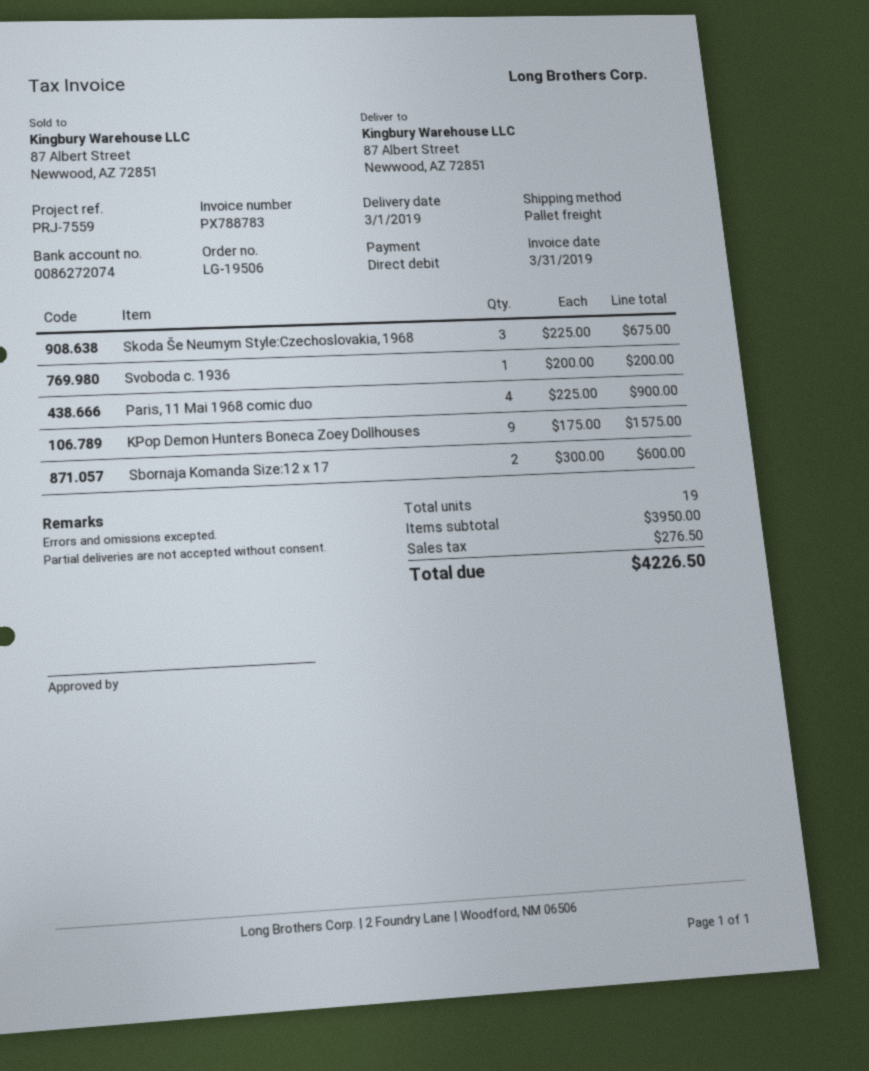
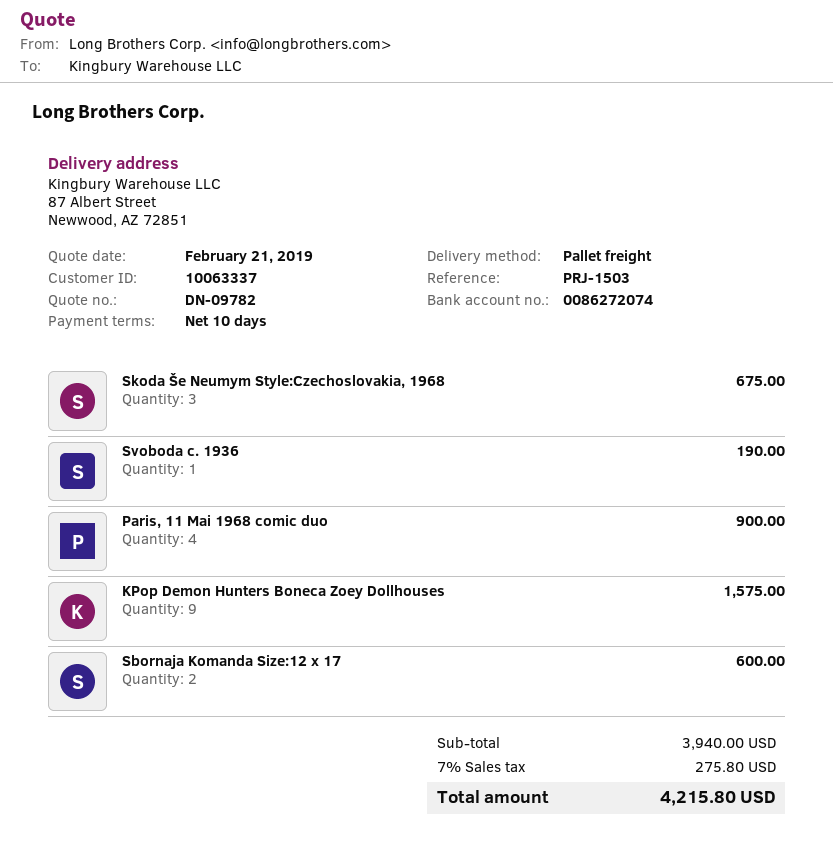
reference: PRJ-7559 -> PRJ-1503
Svoboda c. 1936: 1 for 200.00 -> 1 for 190.00
subtotal: 3950.00 -> 3940.00
tax: 276.50 -> 275.80
total: 4226.50 -> 4215.80

